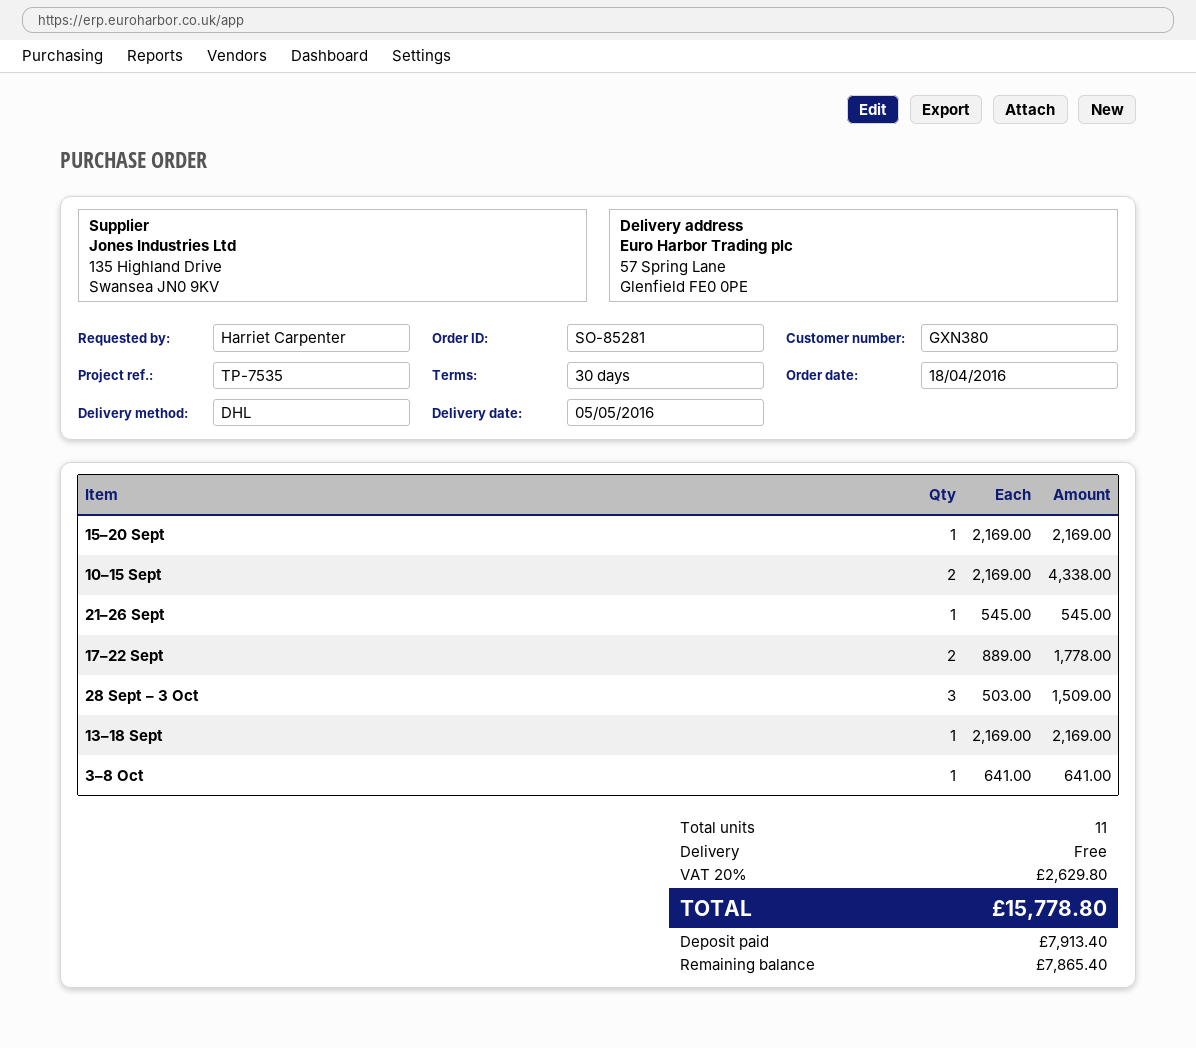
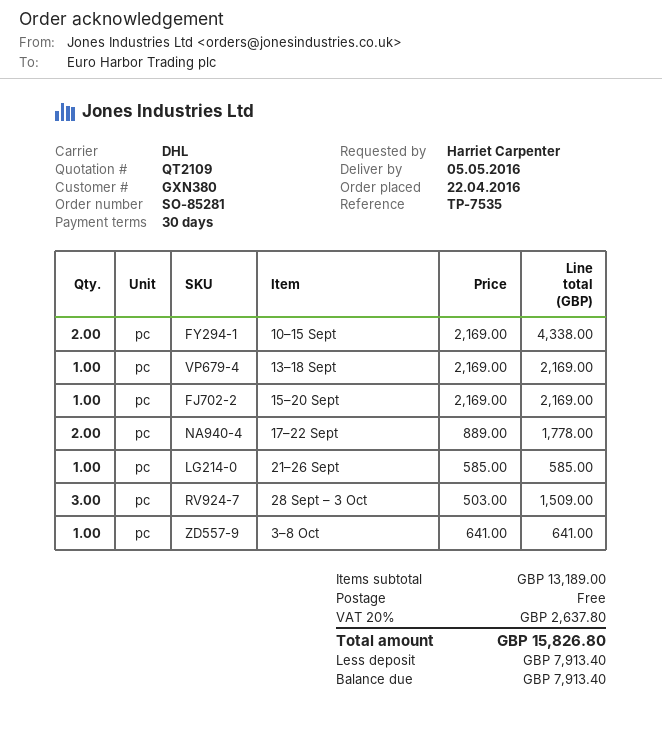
order date: 2016-04-18 -> 2016-04-22
21–26 Sept: 1 x 545.00 = 545.00 -> 1 x 585.00 = 585.00
tax: 20% = 2629.80 -> 20% = 2637.80
total: 15778.80 -> 15826.80
balance: 7865.40 -> 7913.40

